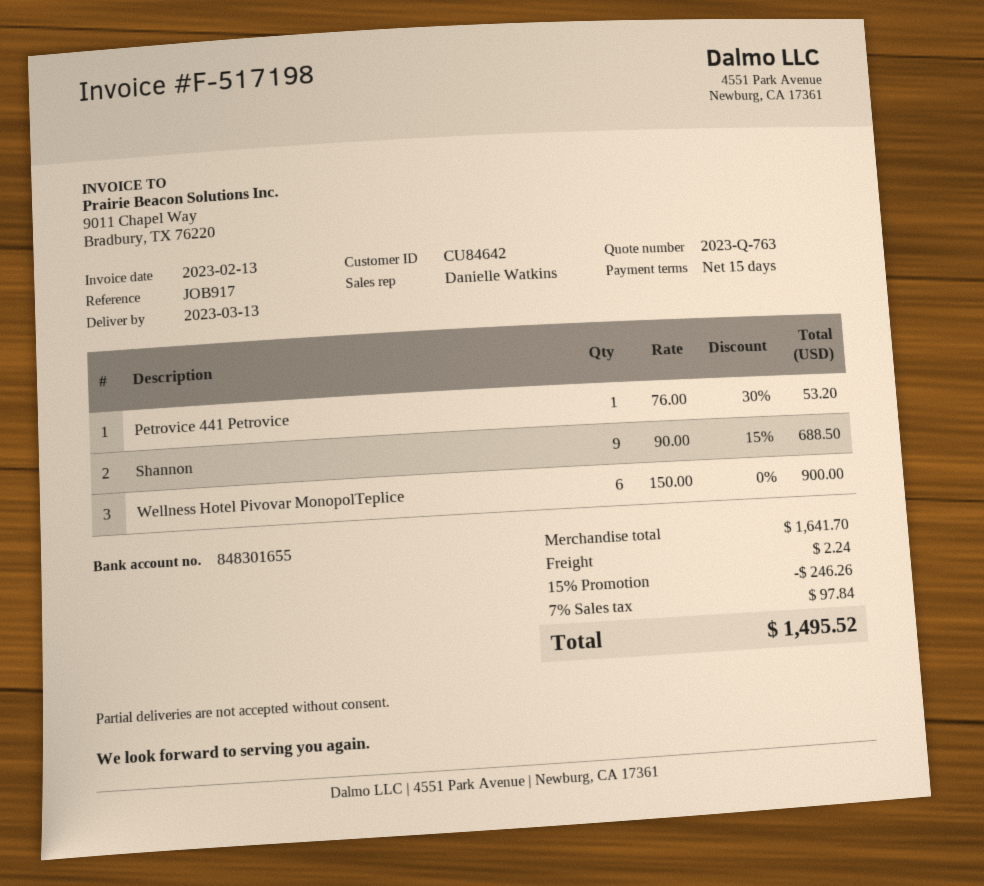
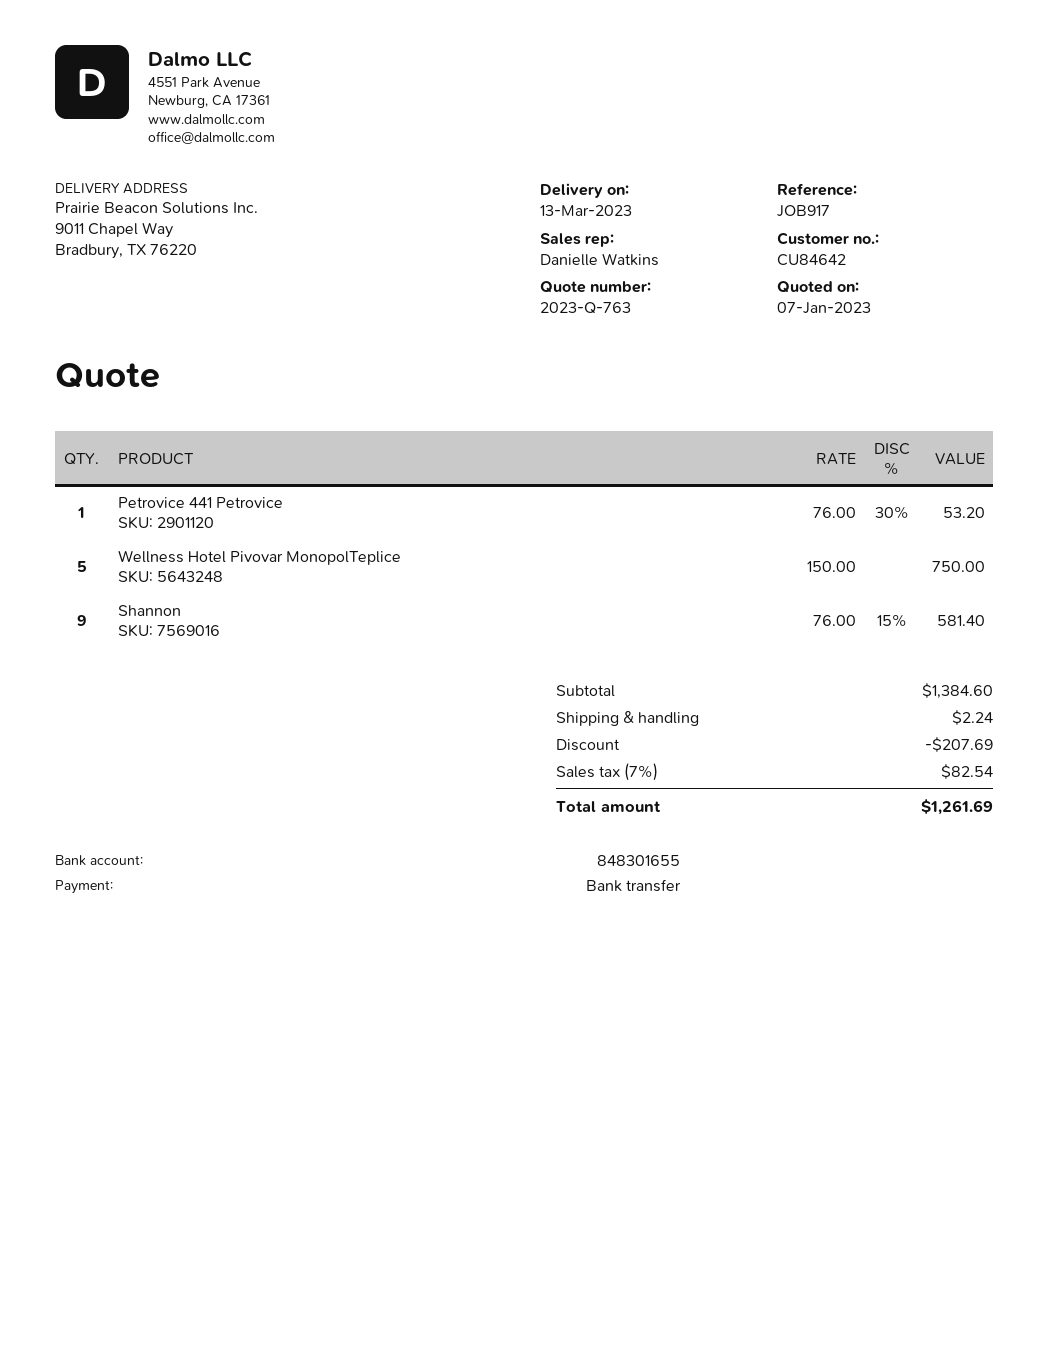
Shannon: 9 x 90.00 - 15% = 688.50 -> 9 x 76.00 - 15% = 581.40
Wellness Hotel Pivovar MonopolTeplice: 6 x 150.00 = 900.00 -> 5 x 150.00 = 750.00
subtotal: 1641.70 -> 1384.60
discount: 246.26 -> 207.69
tax: 7% = 97.84 -> 7% = 82.54
total: 1495.52 -> 1261.69

